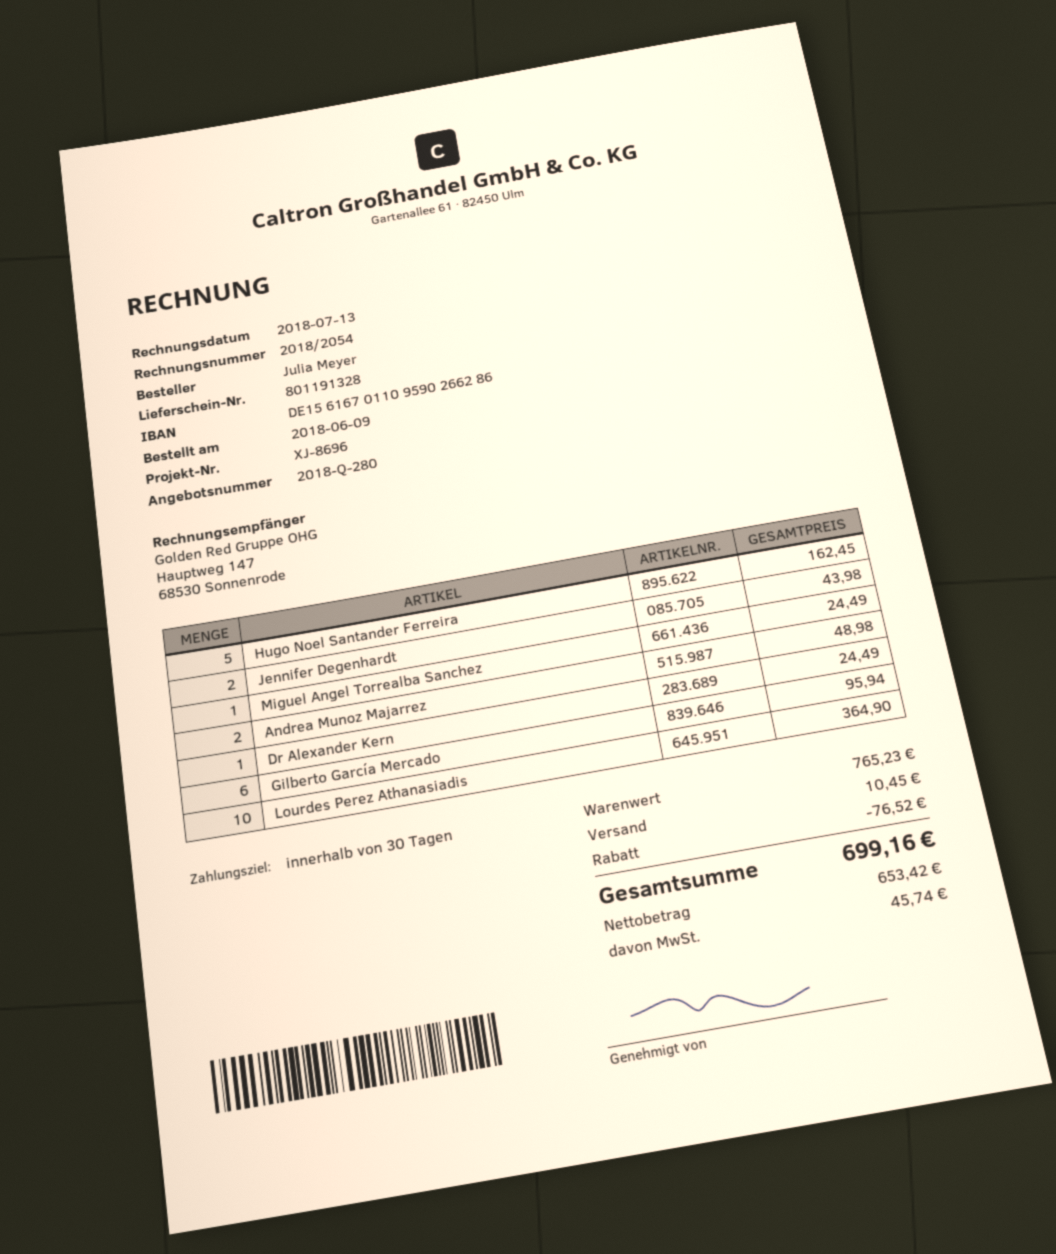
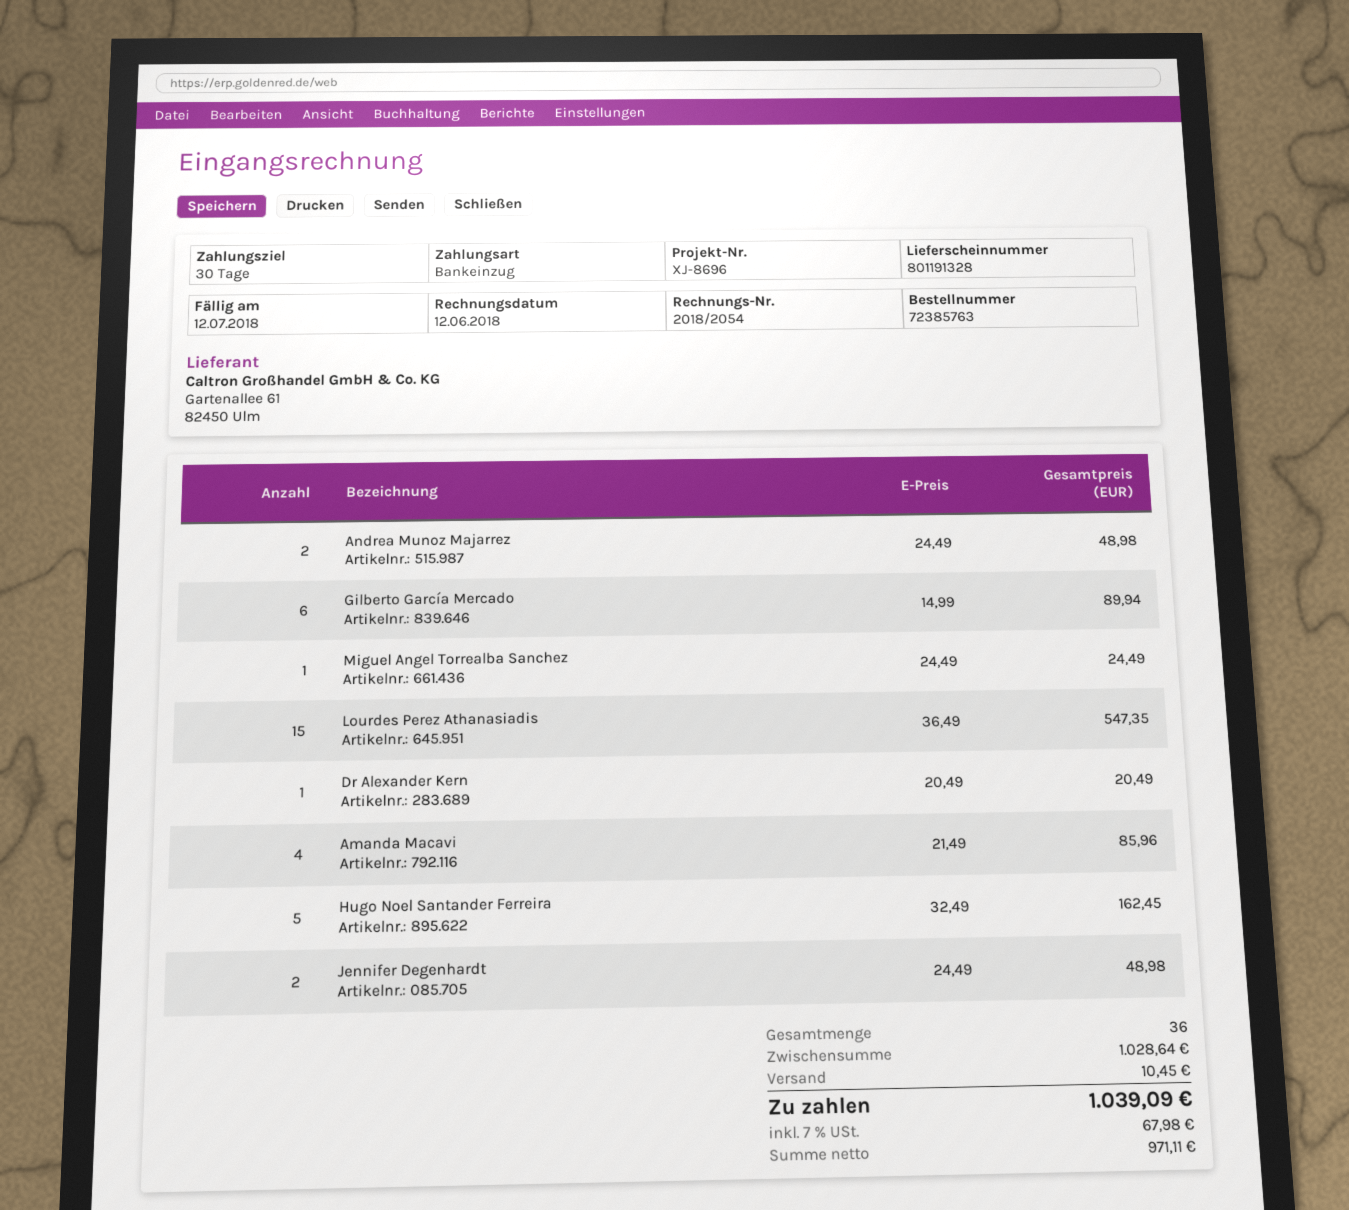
invoice date: 2018-07-13 -> 2018-06-12
Jennifer Degenhardt: 2 for 43.98 -> 2 for 48.98
Dr Alexander Kern: 1 for 24.49 -> 1 for 20.49
Gilberto García Mercado: 6 for 95.94 -> 6 for 89.94
Lourdes Perez Athanasiadis: 10 for 364.90 -> 15 for 547.35
Amanda Macavi: none -> 4 for 85.96
subtotal: 765.23 -> 1028.64
discount: 76.52 -> none
net: 653.42 -> 971.11
tax: 45.74 -> 67.98
total: 699.16 -> 1039.09

